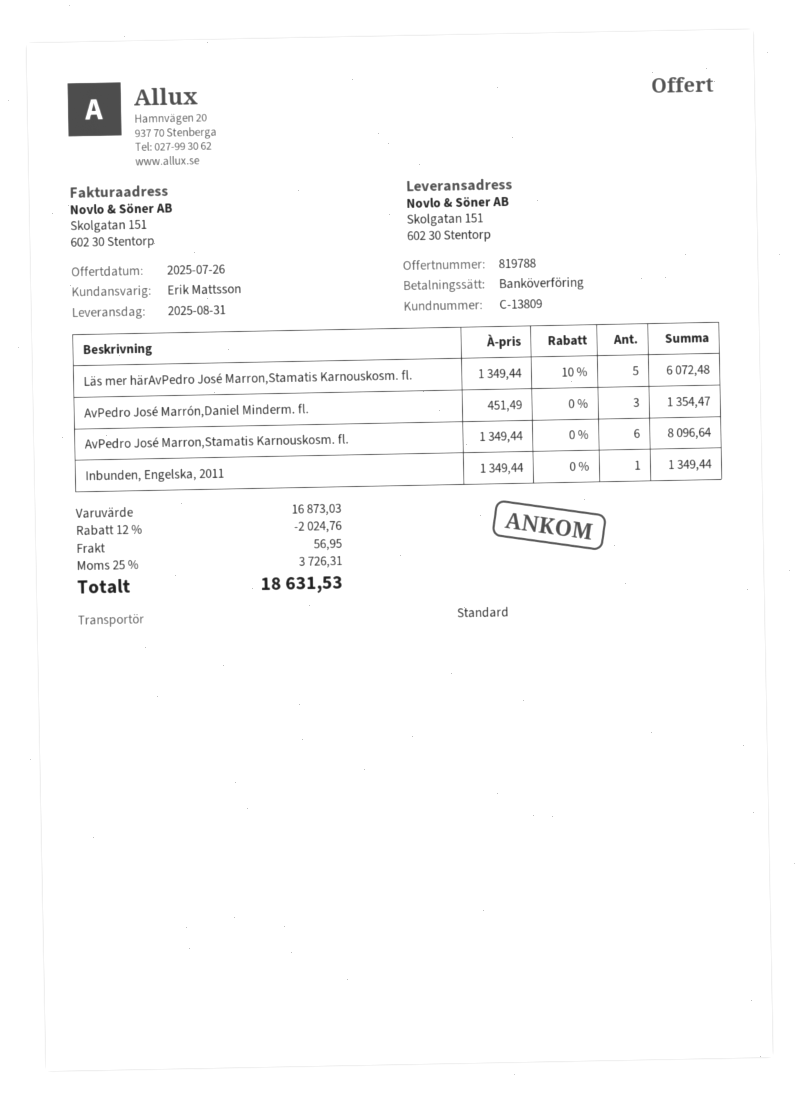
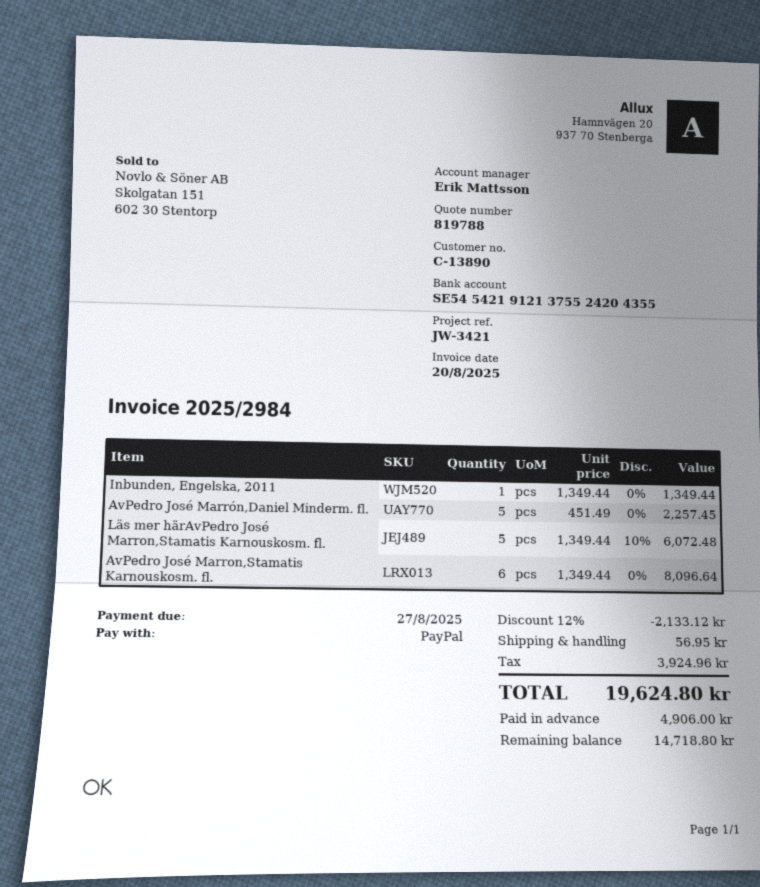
customer number: C-13809 -> C-13890
payment method: bank transfer -> PayPal
AvPedro José Marrón,Daniel Minderm. fl.: 3 x 451.49 = 1354.47 -> 5 x 451.49 = 2257.45
discount: 12% = 2024.76 -> 12% = 2133.12
tax: 3726.31 -> 3924.96
total: 18631.53 -> 19624.80

